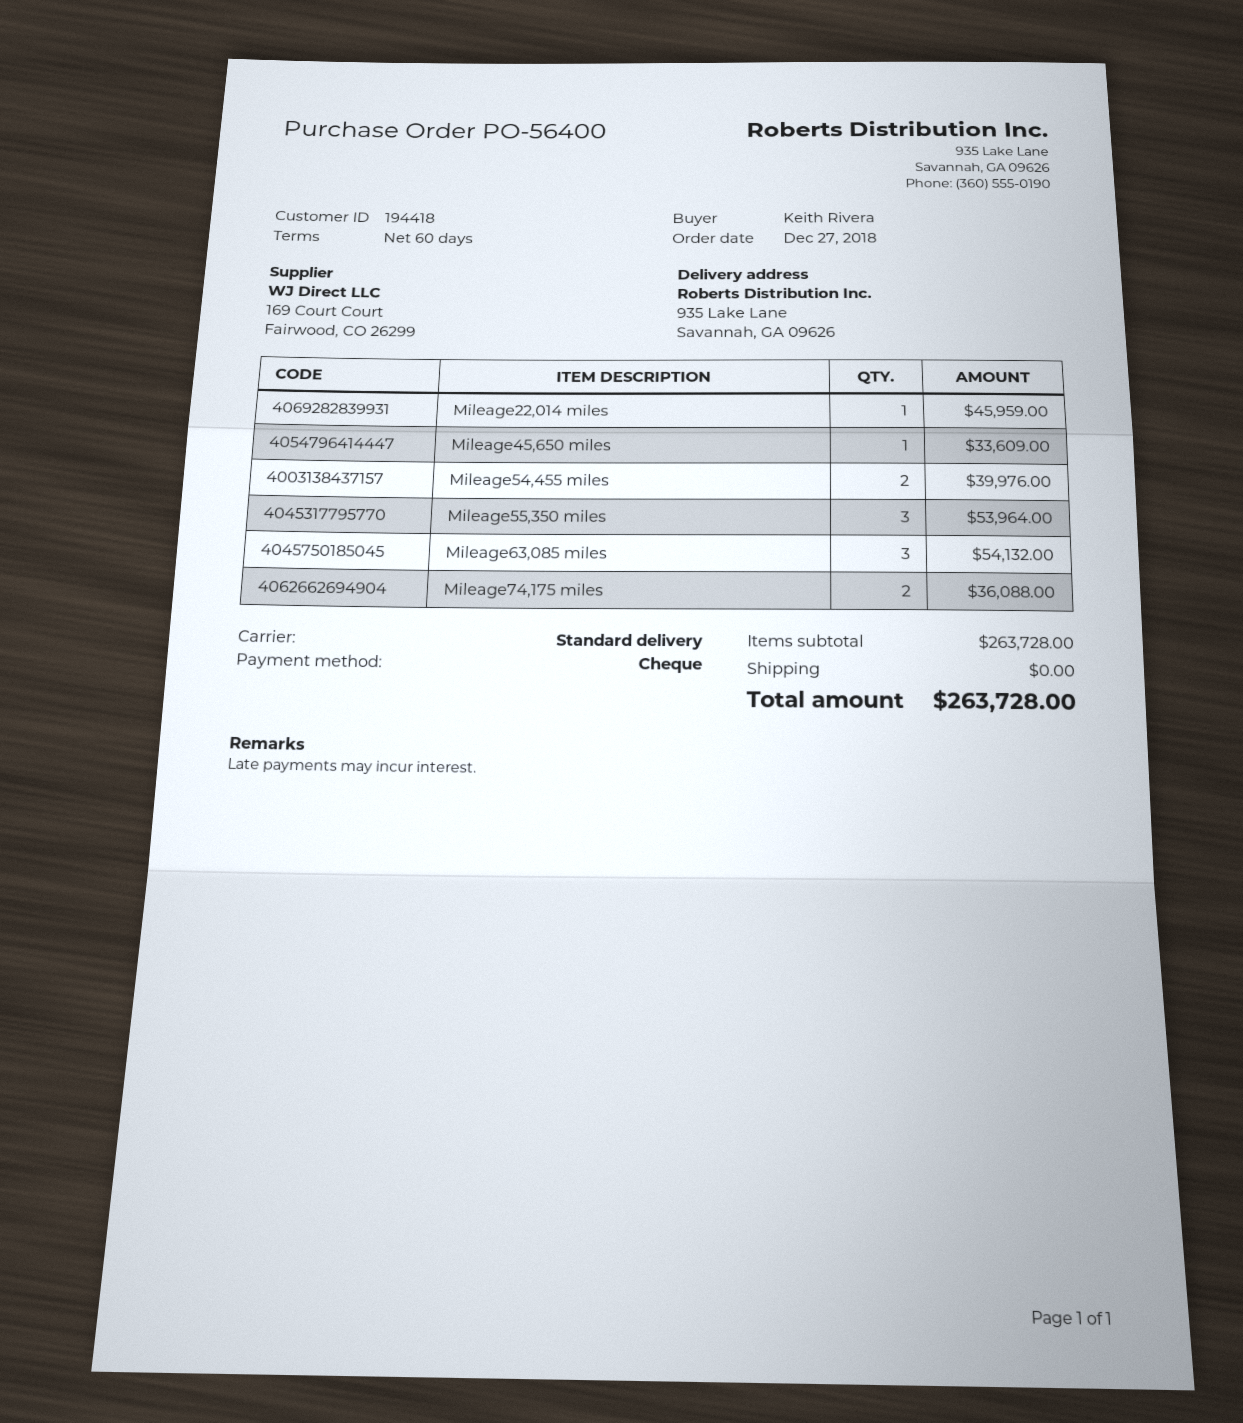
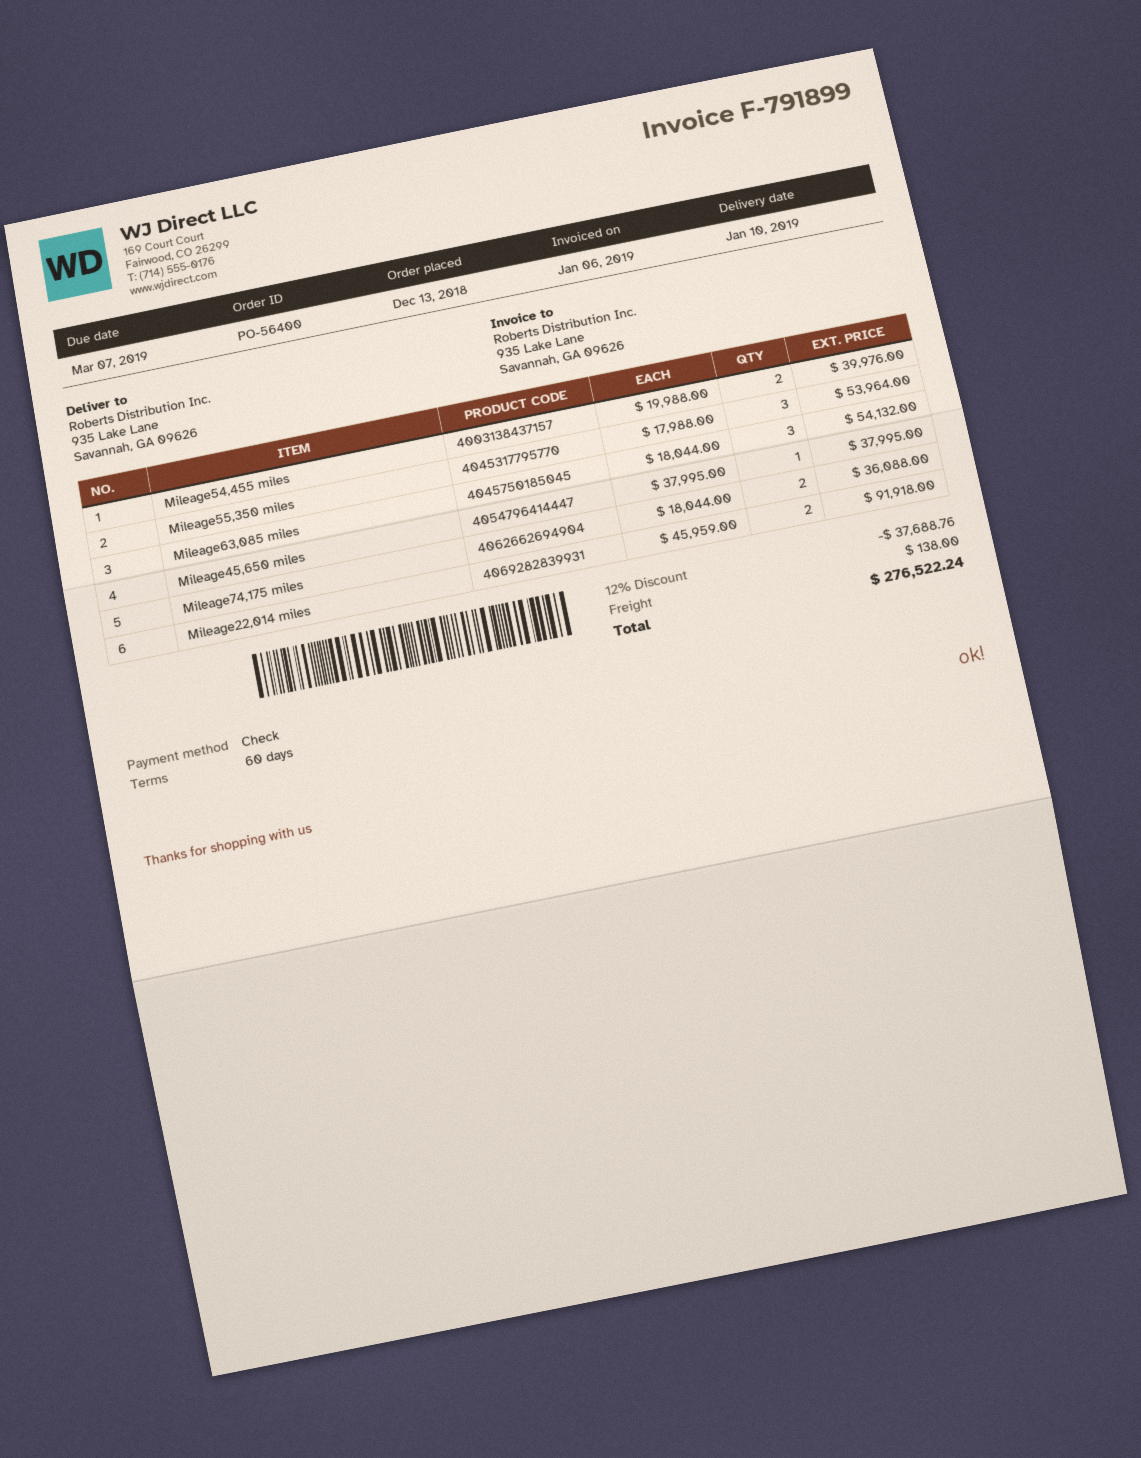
order date: 2018-12-27 -> 2018-12-13
Mileage22,014 miles: 1 for 45959.00 -> 2 for 91918.00
Mileage45,650 miles: 1 for 33609.00 -> 1 for 37995.00
discount: none -> 12% = 37688.76
shipping: 0.00 -> 138.00
total: 263728.00 -> 276522.24

